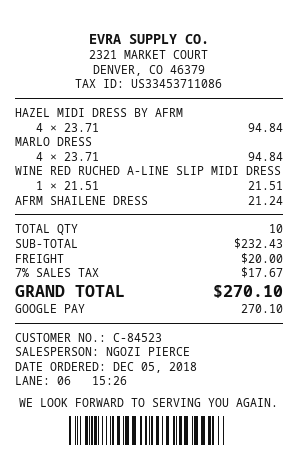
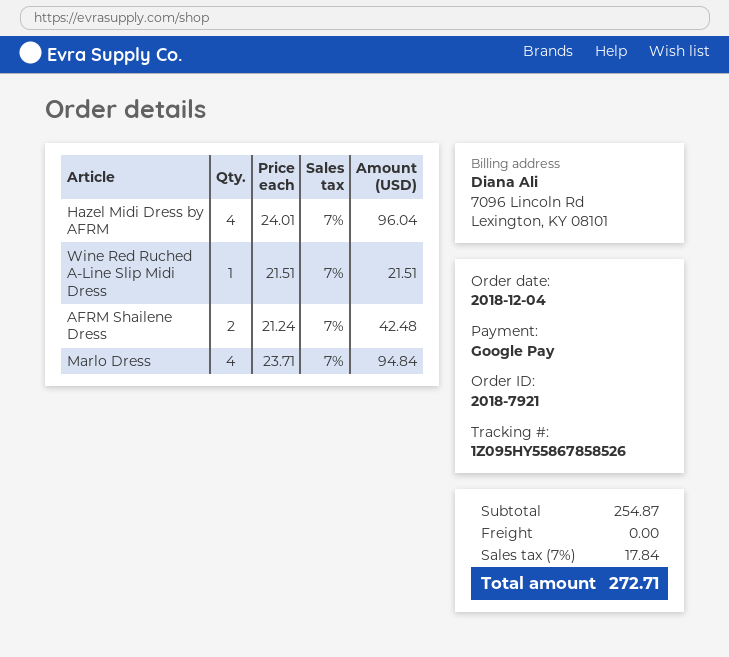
order date: 2018-12-05 -> 2018-12-04
HAZEL MIDI DRESS BY AFRM: 4 x 23.71 = 94.84 -> 4 x 24.01 = 96.04
AFRM SHAILENE DRESS: 1 x 21.24 = 21.24 -> 2 x 21.24 = 42.48
subtotal: 232.43 -> 254.87
shipping: 20.00 -> 0.00
tax: 7% = 17.67 -> 7% = 17.84
total: 270.10 -> 272.71

